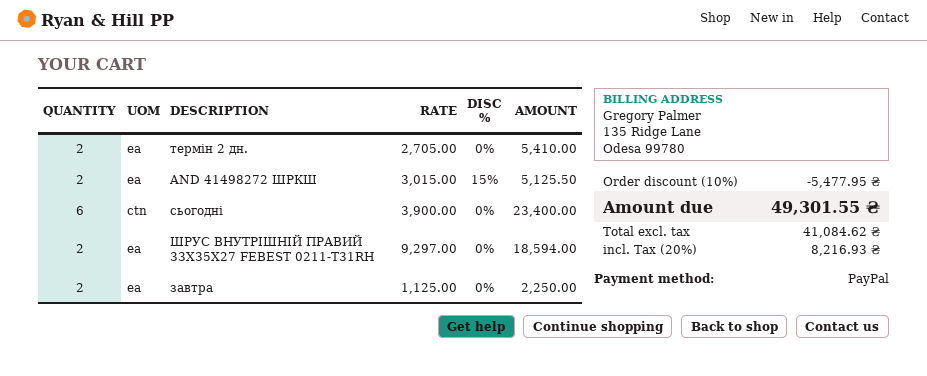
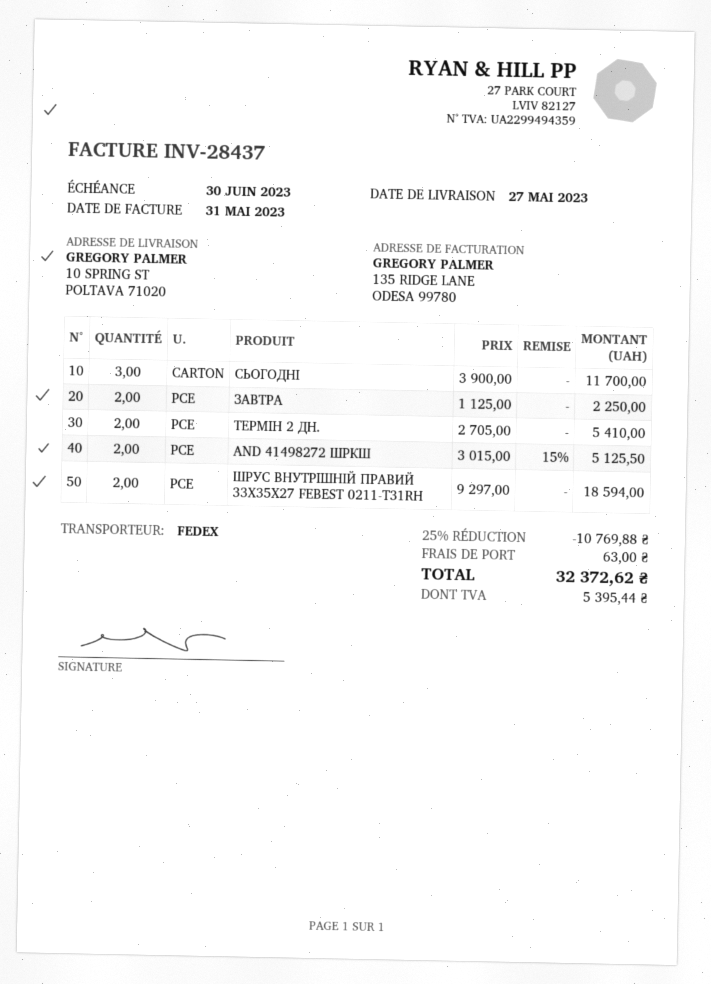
сьогодні: 6 x 3900.00 = 23400.00 -> 3 x 3900.00 = 11700.00
discount: 10% = 5477.95 -> 25% = 10769.88
shipping: none -> 63.00
tax: 8216.93 -> 5395.44
total: 49301.55 -> 32372.62

